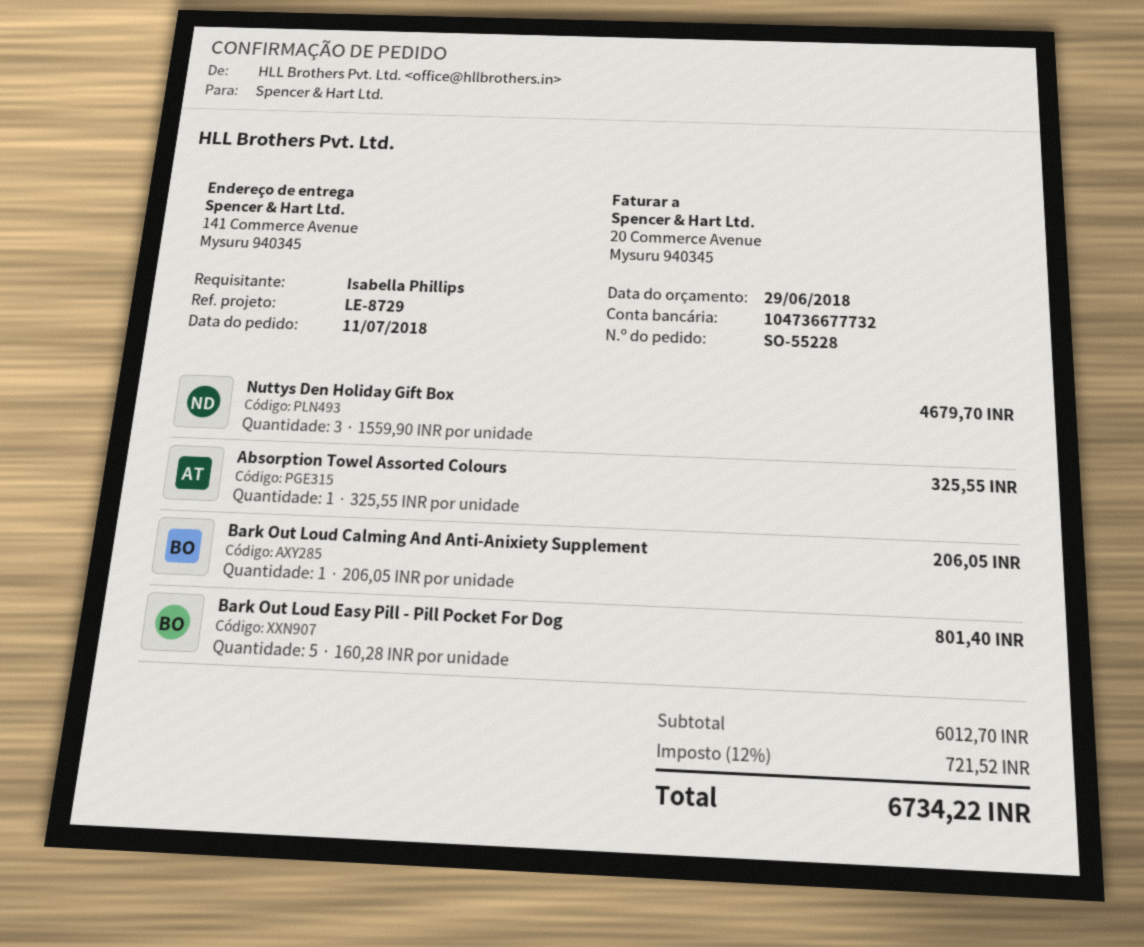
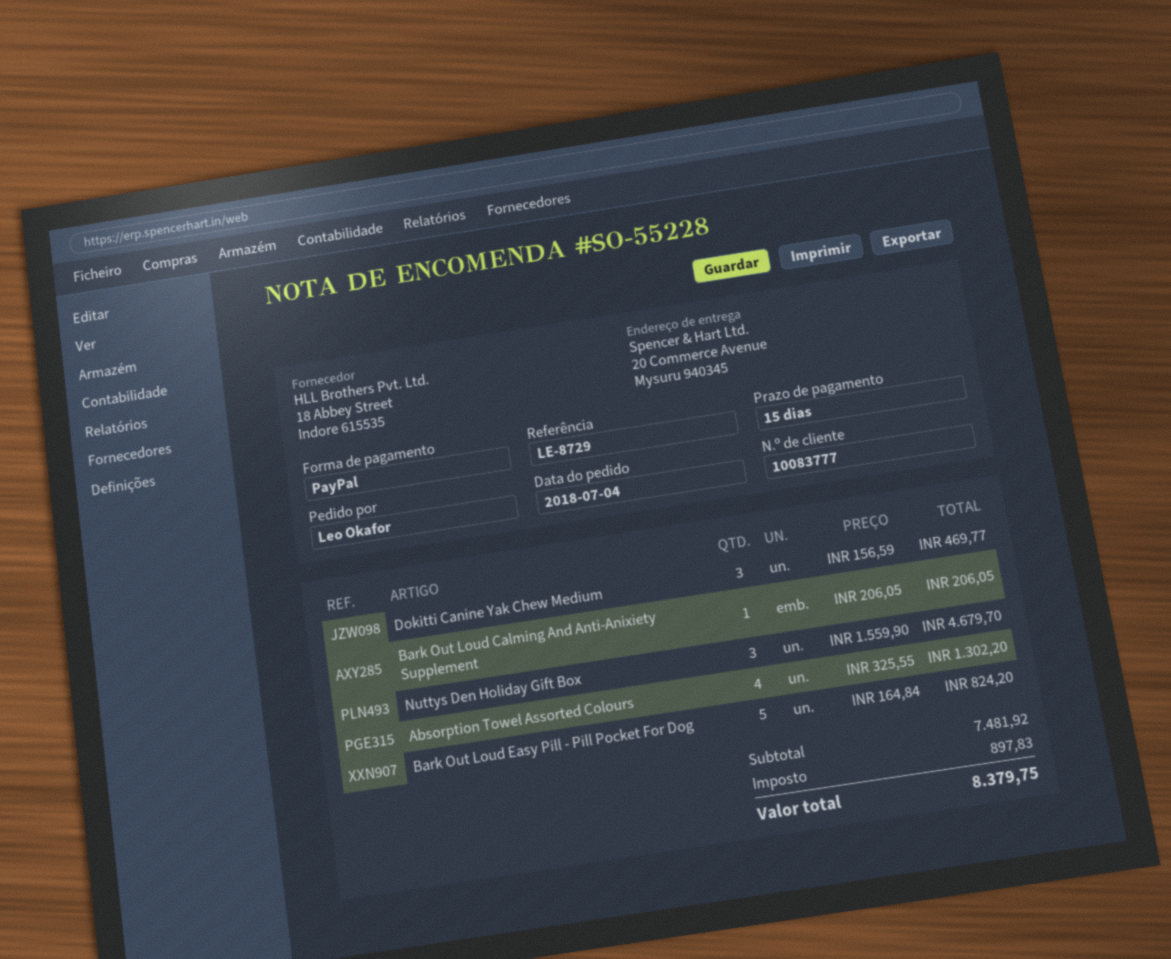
order date: 2018-07-11 -> 2018-07-04
ordered by: Isabella Phillips -> Leo Okafor
ship to: 141 Commerce Avenue, Mysuru 940345 -> 20 Commerce Avenue, Mysuru 940345
Absorption Towel Assorted Colours: 1 x 325.55 = 325.55 -> 4 x 325.55 = 1302.20
Bark Out Loud Easy Pill - Pill Pocket For Dog: 5 x 160.28 = 801.40 -> 5 x 164.84 = 824.20
Dokitti Canine Yak Chew Medium: none -> 3 x 156.59 = 469.77
subtotal: 6012.70 -> 7481.92
tax: 721.52 -> 897.83
total: 6734.22 -> 8379.75

